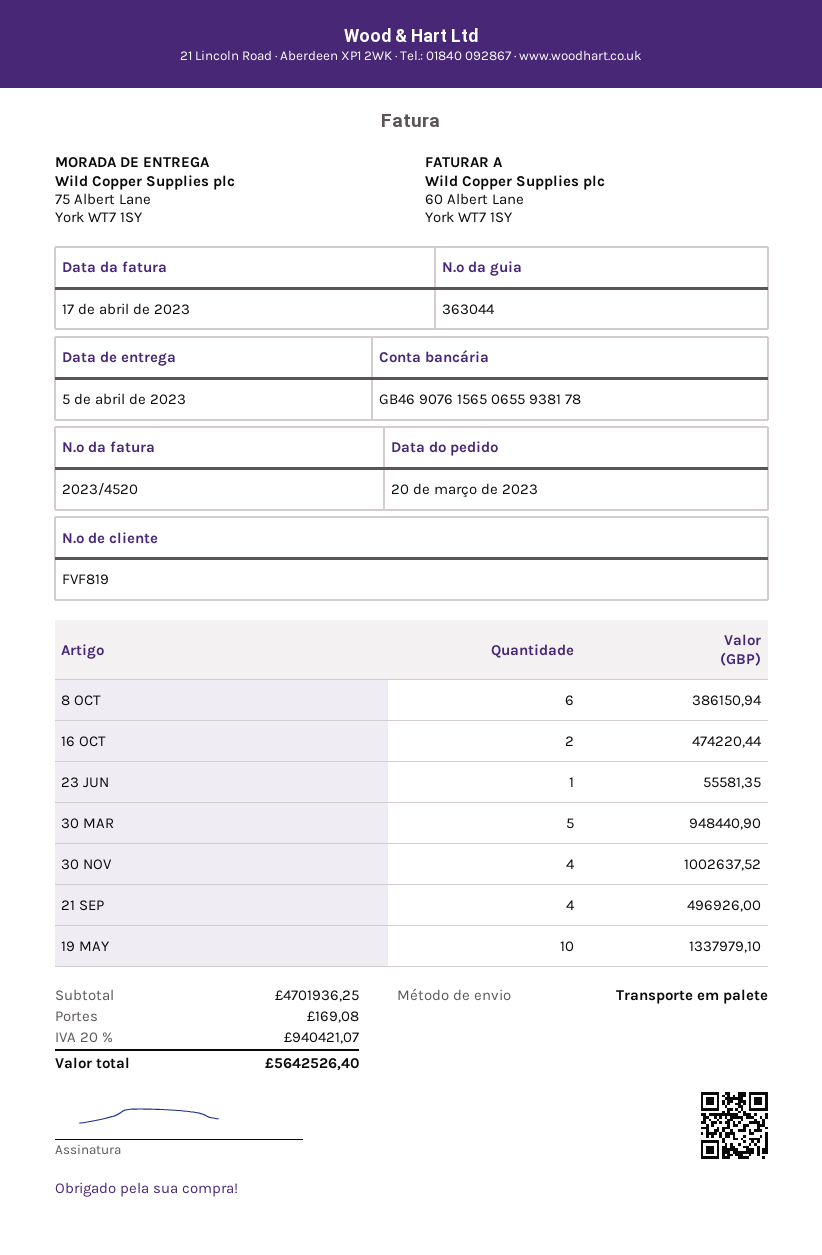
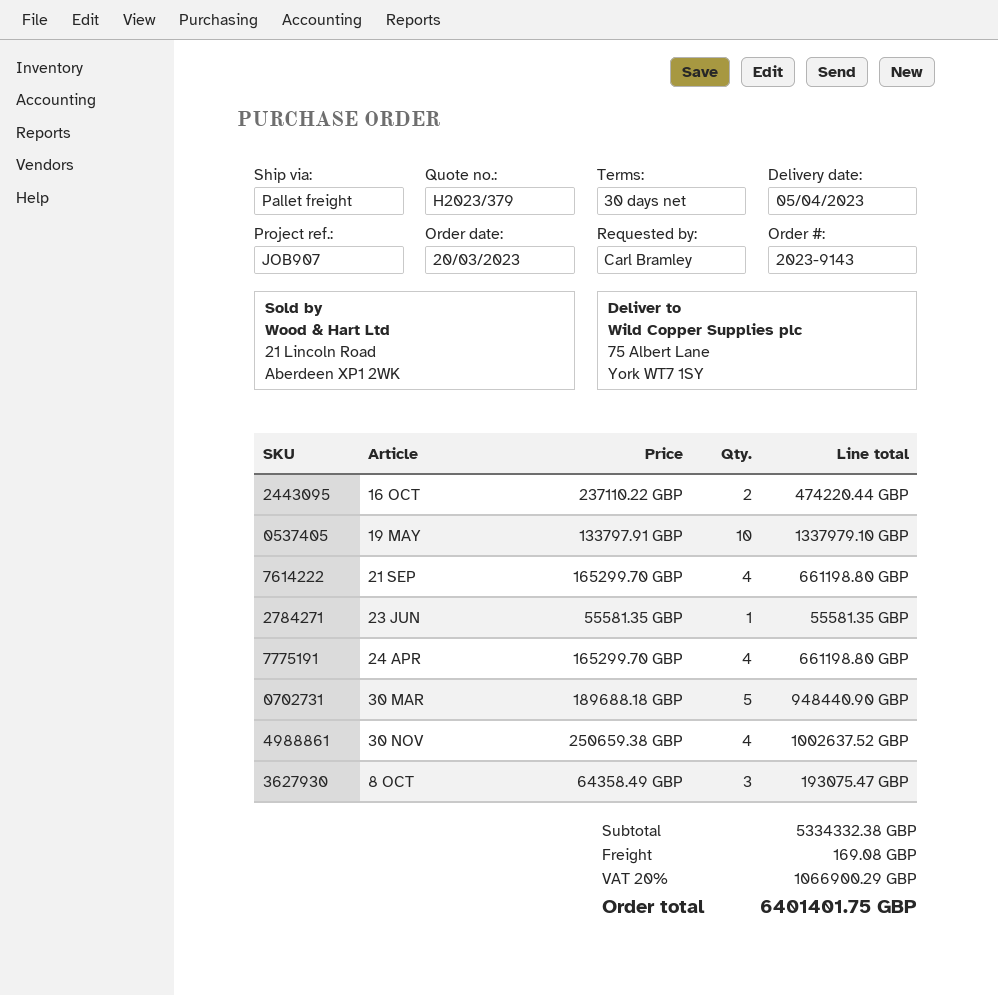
8 OCT: 6 for 386150.94 -> 3 for 193075.47
21 SEP: 4 for 496926.00 -> 4 for 661198.80
24 APR: none -> 4 for 661198.80
subtotal: 4701936.25 -> 5334332.38
tax: 20% = 940421.07 -> 20% = 1066900.29
total: 5642526.40 -> 6401401.75

